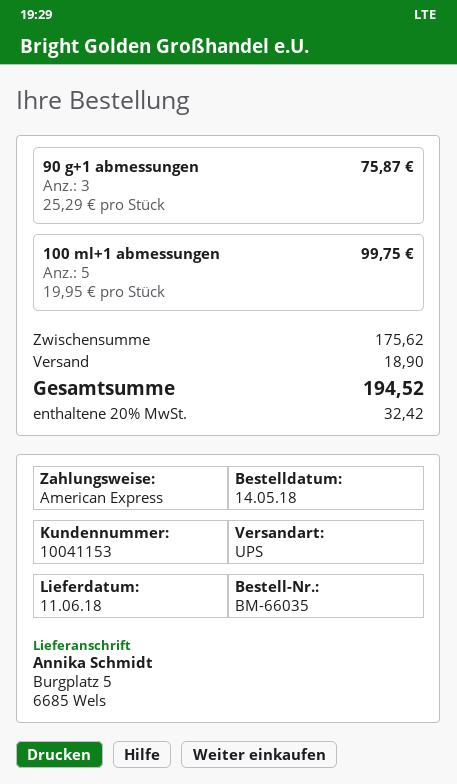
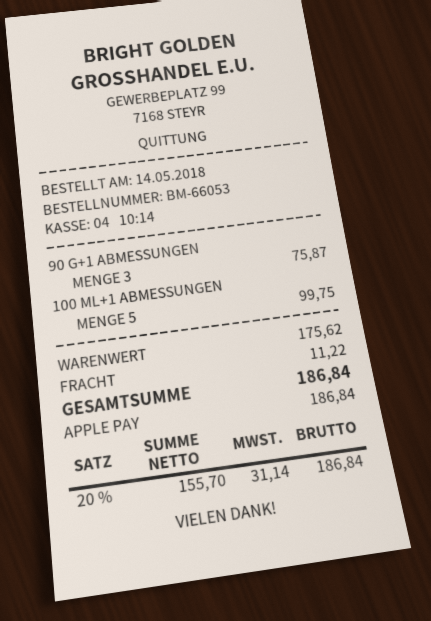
order number: BM-66035 -> BM-66053
payment method: American Express -> Apple Pay
shipping: 18.90 -> 11.22
tax: 20% = 32.42 -> 20% = 31.14
total: 194.52 -> 186.84

